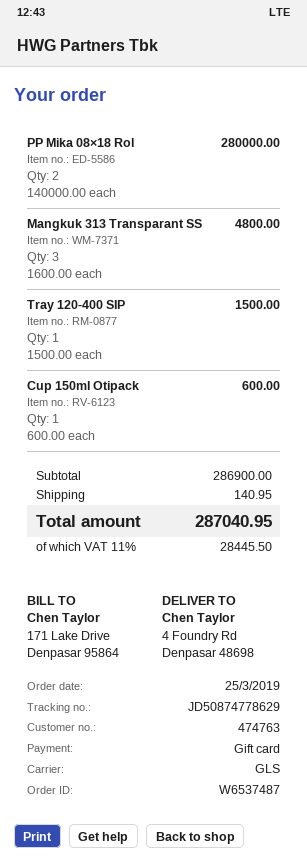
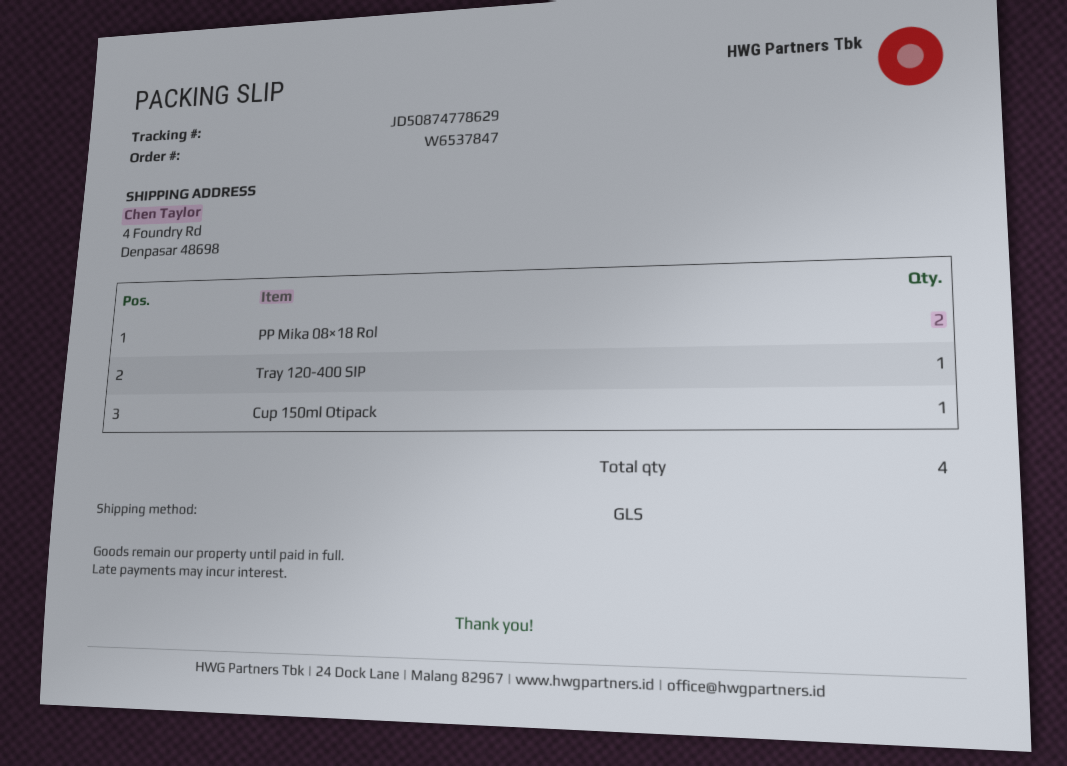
order number: W6537487 -> W6537847
Mangkuk 313 Transparant SS: 3 -> none

